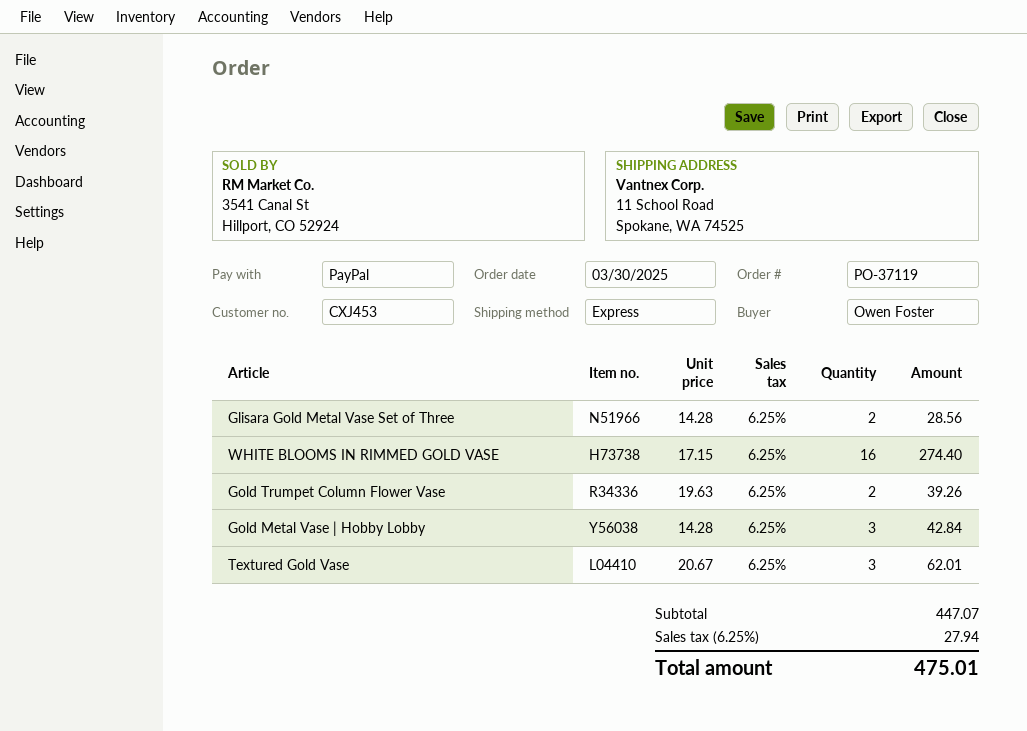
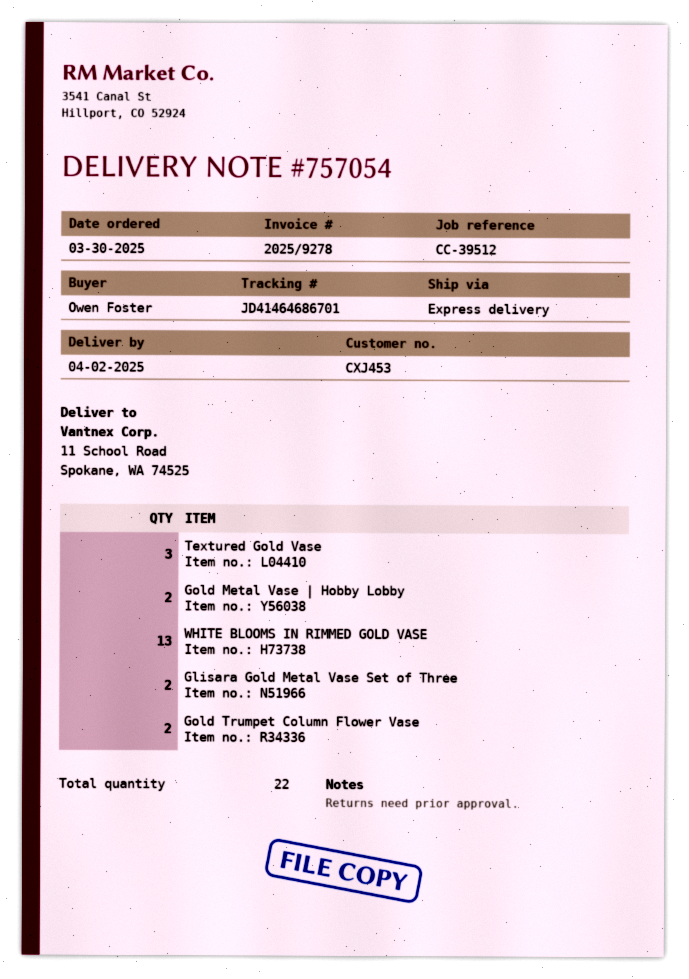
WHITE BLOOMS IN RIMMED GOLD VASE: 16 -> 13
Gold Metal Vase | Hobby Lobby: 3 -> 2

